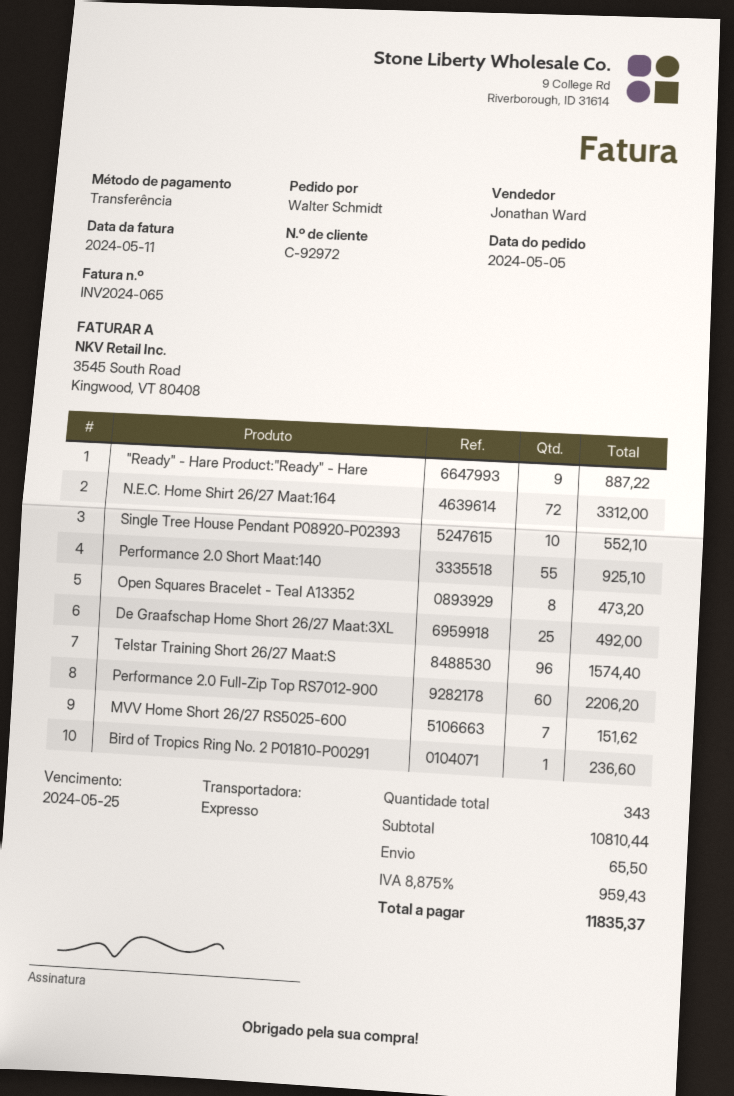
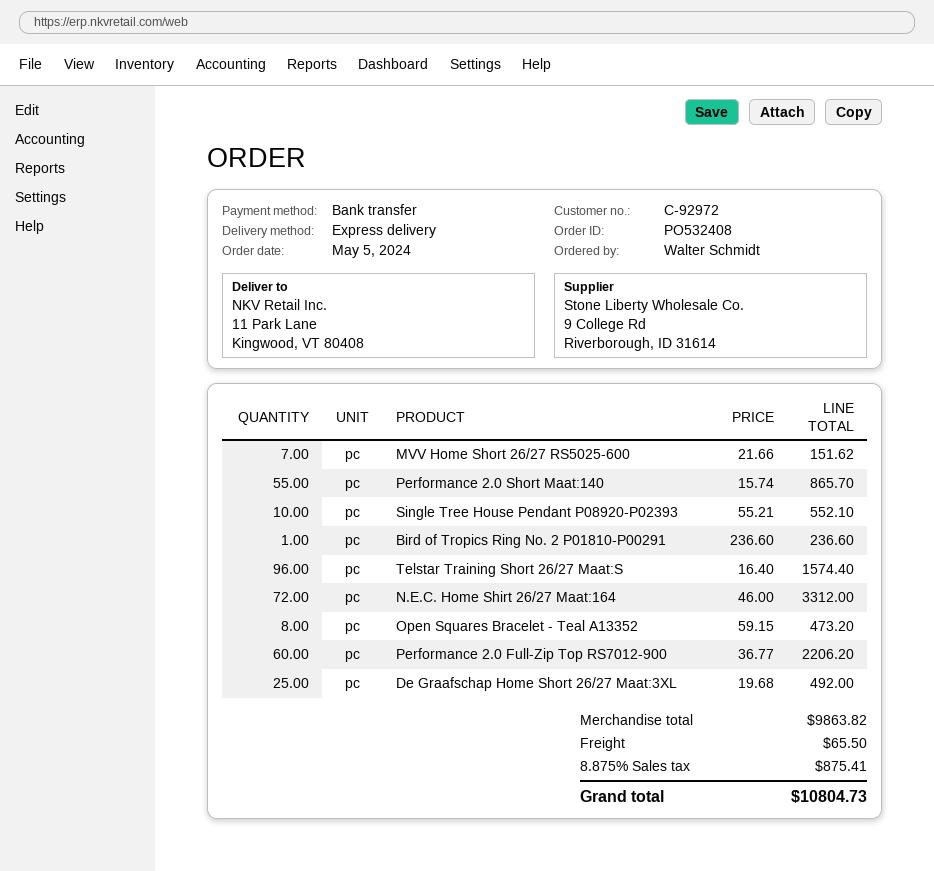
"Ready" - Hare Product:"Ready" - Hare: 9 for 887.22 -> none
Performance 2.0 Short Maat:140: 55 for 925.10 -> 55 for 865.70
subtotal: 10810.44 -> 9863.82
tax: 8.875% = 959.43 -> 8.875% = 875.41
total: 11835.37 -> 10804.73

